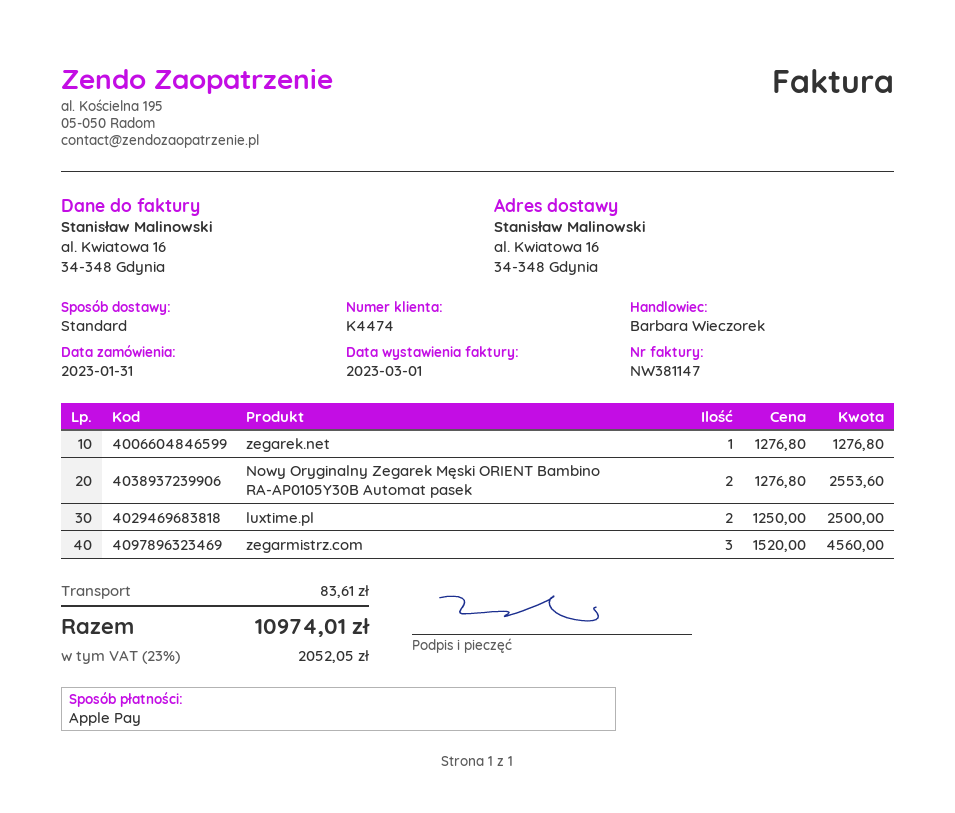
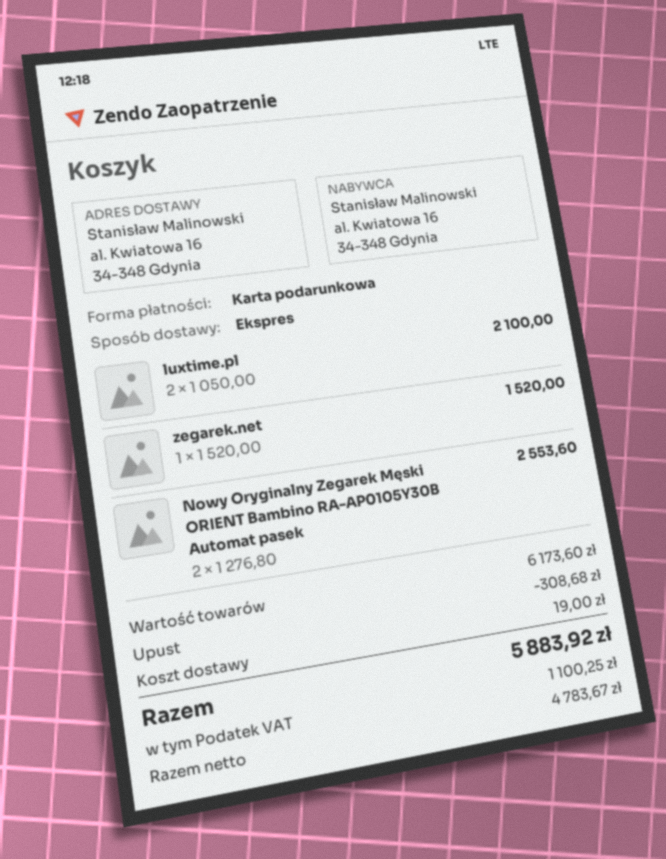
payment method: Apple Pay -> gift card
shipping method: standard -> express
zegarek.net: 1 x 1276.80 = 1276.80 -> 1 x 1520.00 = 1520.00
luxtime.pl: 2 x 1250.00 = 2500.00 -> 2 x 1050.00 = 2100.00
zegarmistrz.com: 3 x 1520.00 = 4560.00 -> none
discount: none -> 308.68
shipping: 83.61 -> 19.00
tax: 2052.05 -> 1100.25
total: 10974.01 -> 5883.92

